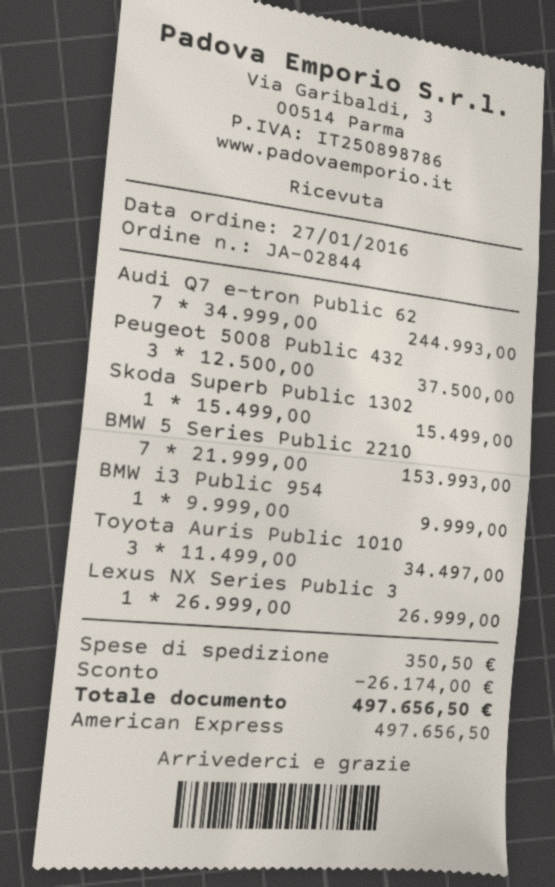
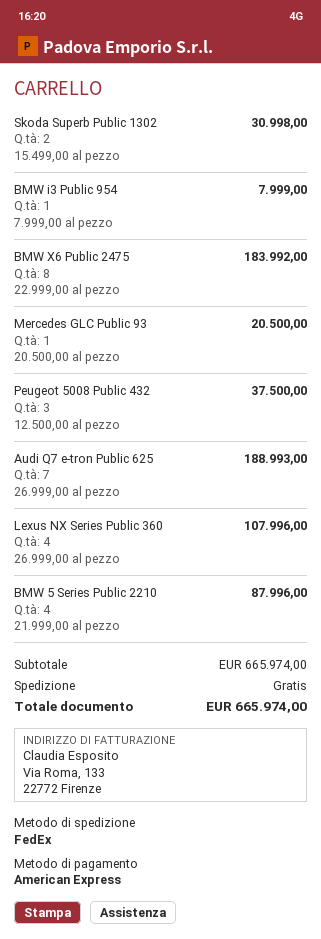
Audi Q7 e-tron Public 62: 7 x 34999.00 = 244993.00 -> 7 x 26999.00 = 188993.00
Skoda Superb Public 1302: 1 x 15499.00 = 15499.00 -> 2 x 15499.00 = 30998.00
BMW 5 Series Public 2210: 7 x 21999.00 = 153993.00 -> 4 x 21999.00 = 87996.00
BMW i3 Public 954: 1 x 9999.00 = 9999.00 -> 1 x 7999.00 = 7999.00
Toyota Auris Public 1010: 3 x 11499.00 = 34497.00 -> none
Lexus NX Series Public 3: 1 x 26999.00 = 26999.00 -> 4 x 26999.00 = 107996.00
BMW X6 Public 2475: none -> 8 x 22999.00 = 183992.00
Mercedes GLC Public 93: none -> 1 x 20500.00 = 20500.00
discount: 26174.00 -> none
shipping: 350.50 -> 0.00
total: 497656.50 -> 665974.00

